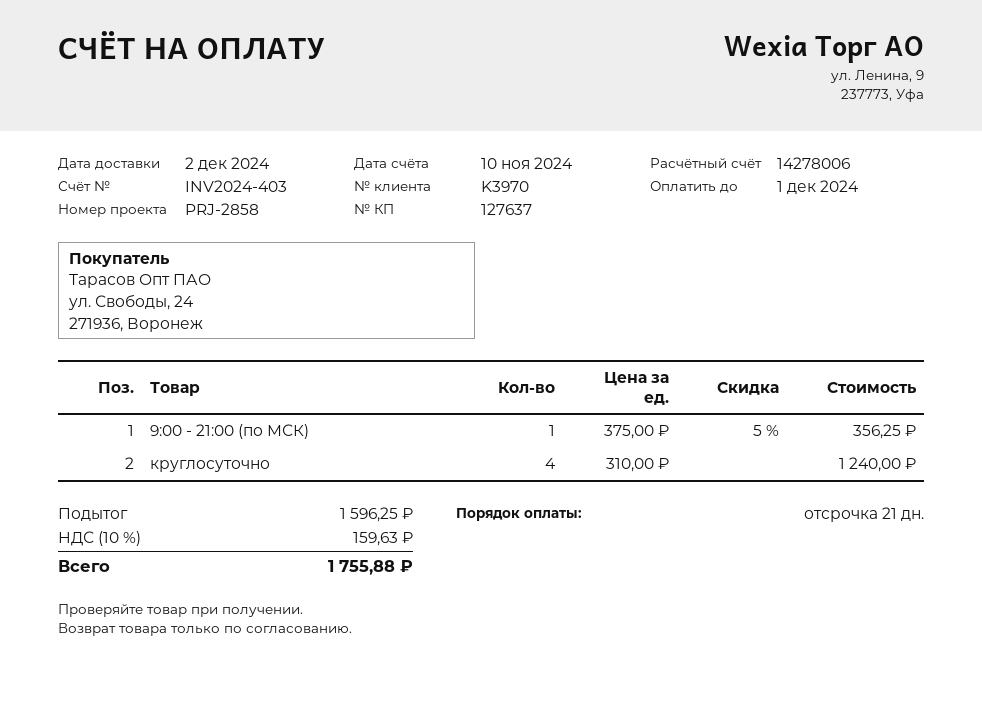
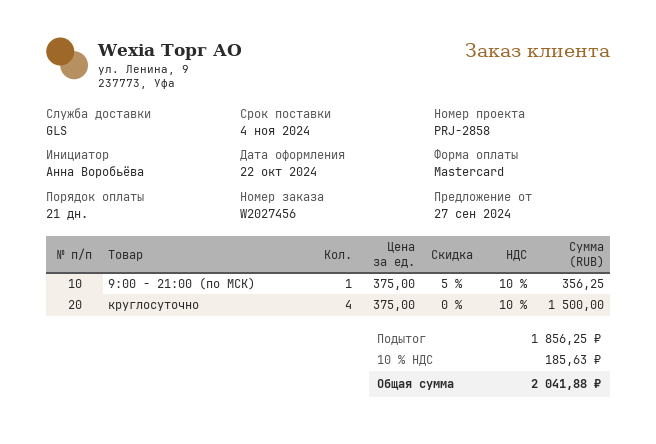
delivery date: 2024-12-02 -> 2024-11-04
круглосуточно: 4 x 310.00 = 1240.00 -> 4 x 375.00 = 1500.00
subtotal: 1596.25 -> 1856.25
tax: 10% = 159.63 -> 10% = 185.63
total: 1755.88 -> 2041.88

